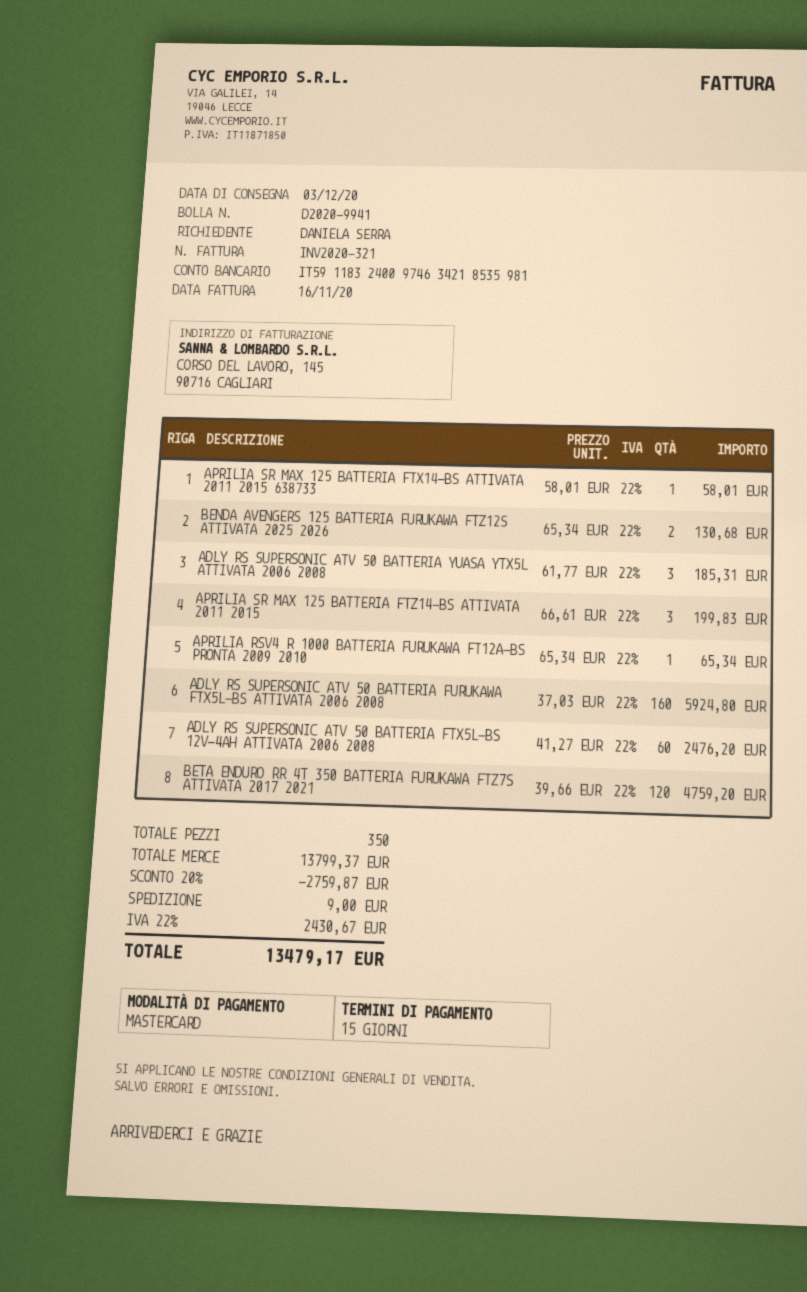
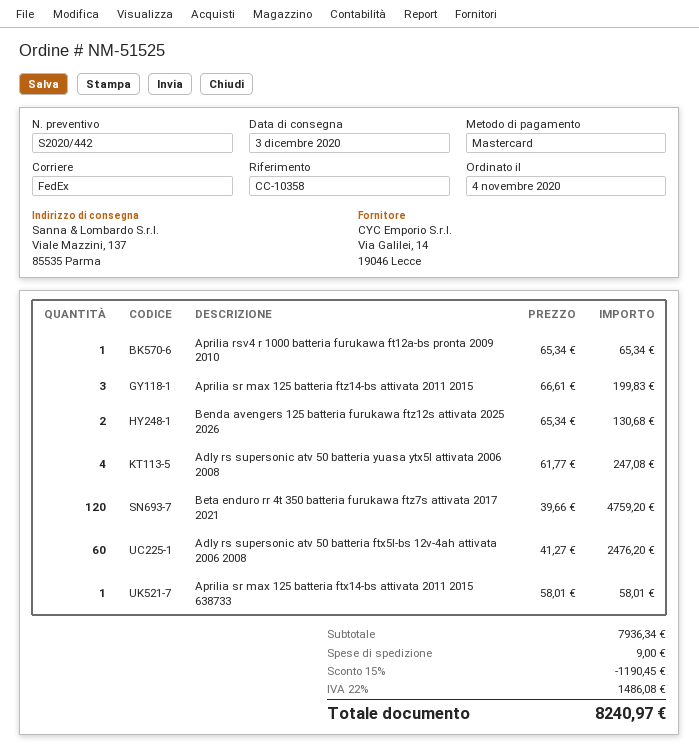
ADLY RS SUPERSONIC ATV 50 BATTERIA YUASA YTX5L ATTIVATA 2006 2008: 3 x 61.77 = 185.31 -> 4 x 61.77 = 247.08
ADLY RS SUPERSONIC ATV 50 BATTERIA FURUKAWA FTX5L-BS ATTIVATA 2006 2008: 160 x 37.03 = 5924.80 -> none
subtotal: 13799.37 -> 7936.34
discount: 20% = 2759.87 -> 15% = 1190.45
tax: 22% = 2430.67 -> 22% = 1486.08
total: 13479.17 -> 8240.97

